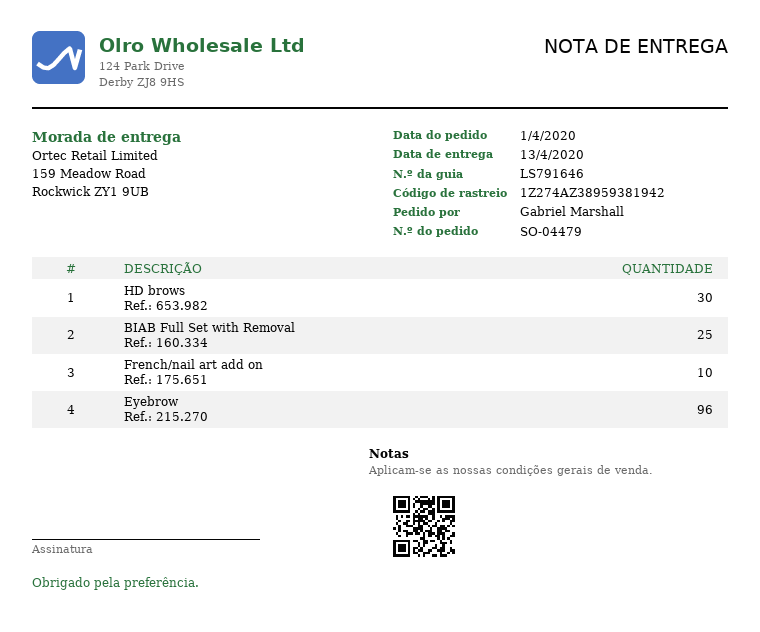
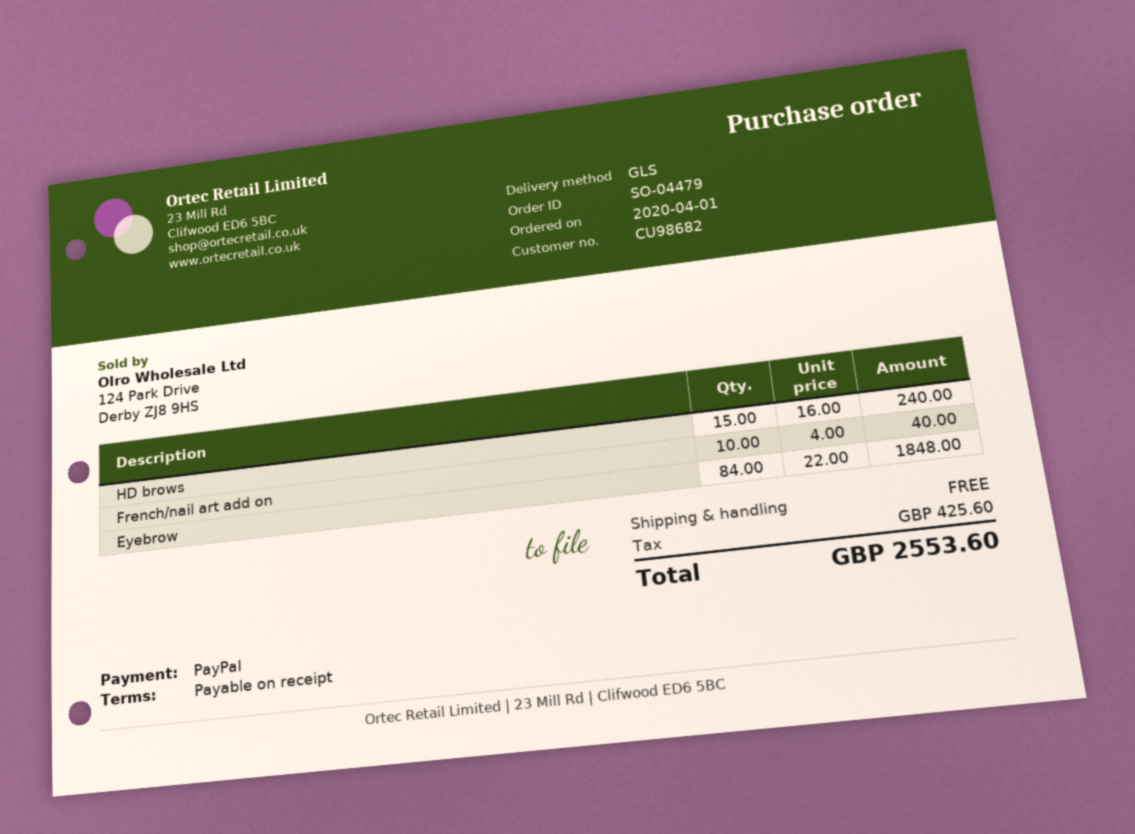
HD brows: 30 -> 15
BIAB Full Set with Removal: 25 -> none
Eyebrow: 96 -> 84

